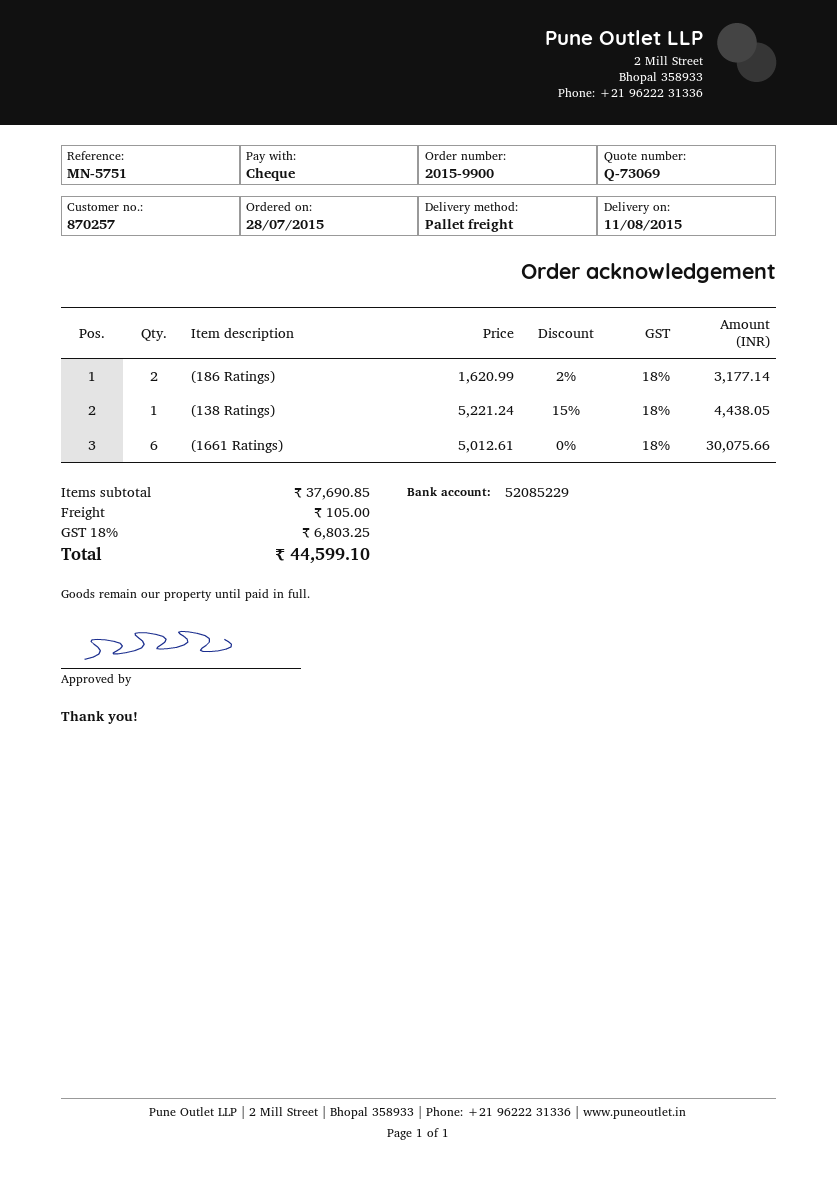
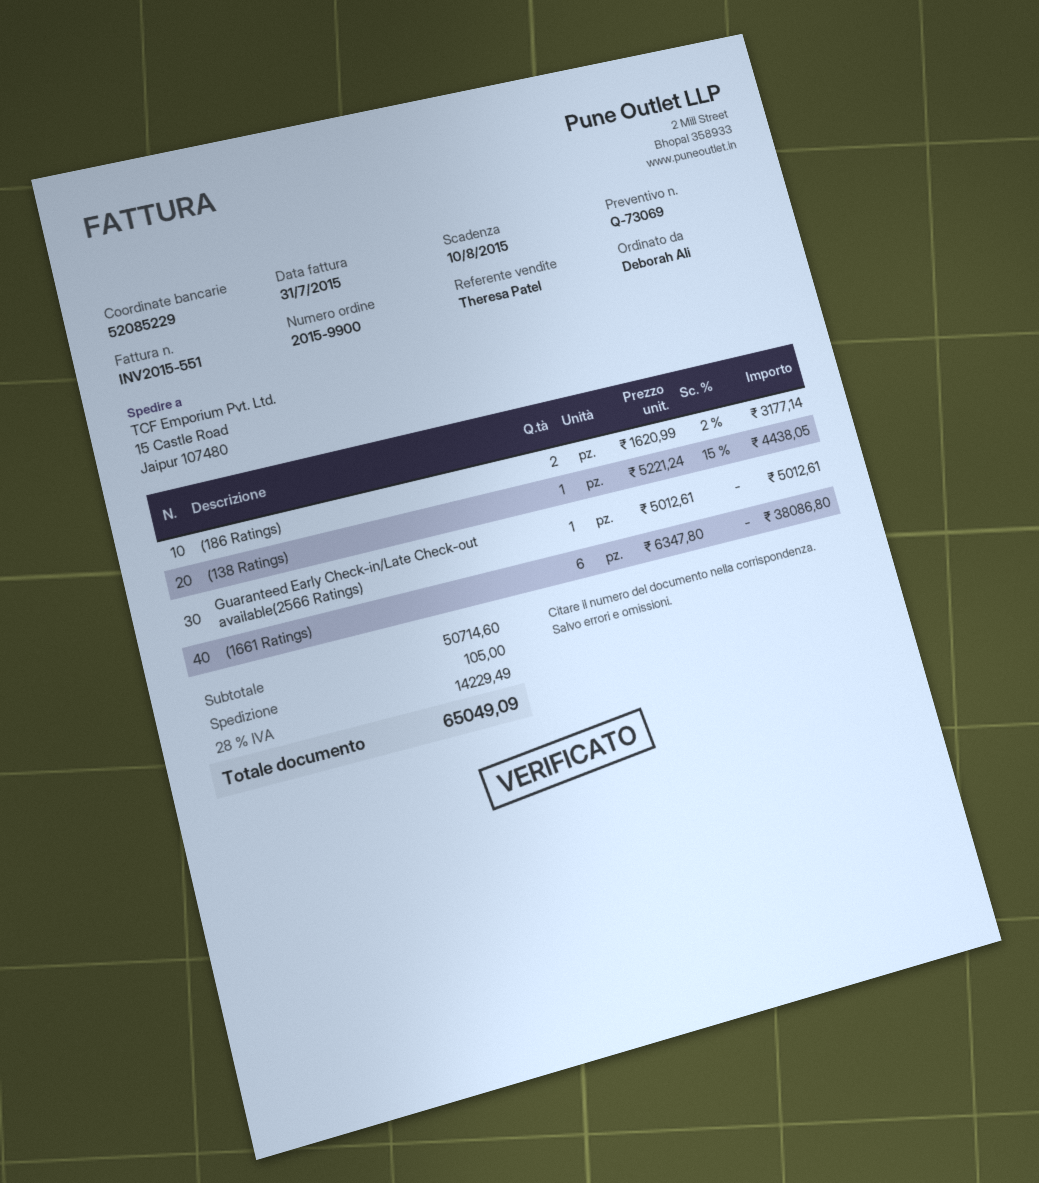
(1661 Ratings): 6 x 5012.61 = 30075.66 -> 6 x 6347.80 = 38086.80
Guaranteed Early Check-in/Late Check-out available(2566 Ratings): none -> 1 x 5012.61 = 5012.61
subtotal: 37690.85 -> 50714.60
tax: 18% = 6803.25 -> 28% = 14229.49
total: 44599.10 -> 65049.09

